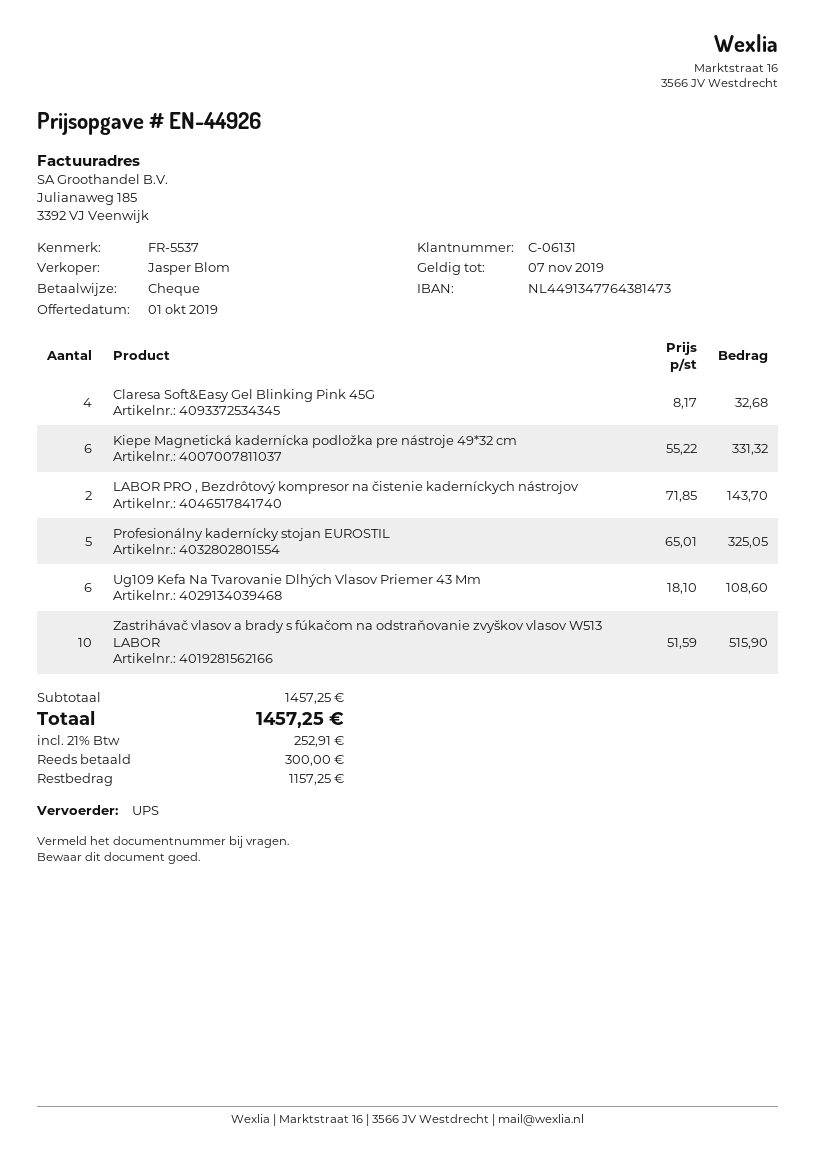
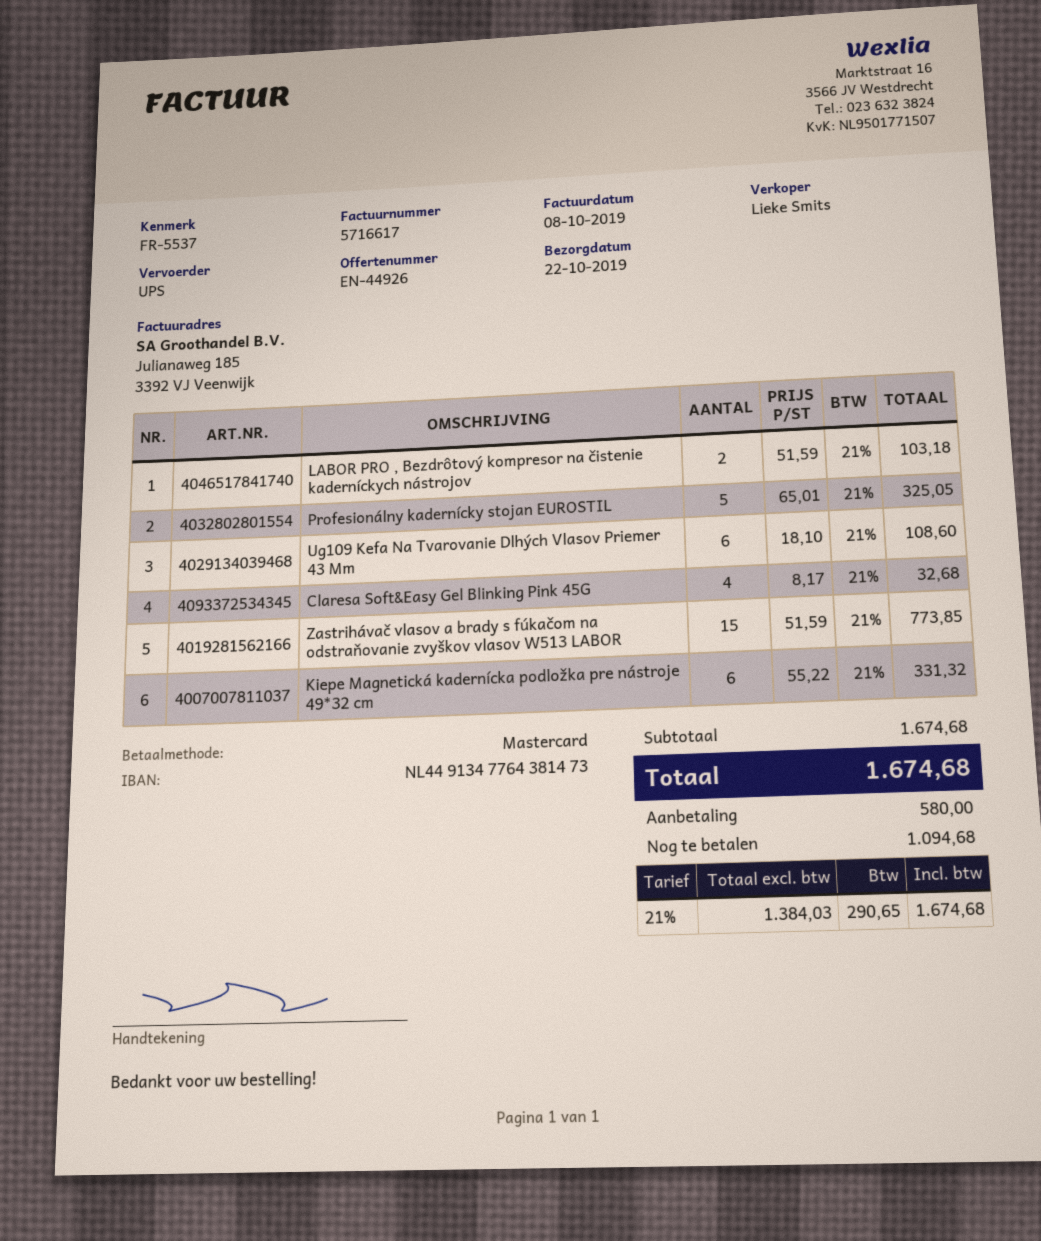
sales rep: Jasper Blom -> Lieke Smits
payment method: cheque -> Mastercard
LABOR PRO , Bezdrôtový kompresor na čistenie kaderníckych nástrojov: 2 x 71.85 = 143.70 -> 2 x 51.59 = 103.18
Zastrihávač vlasov a brady s fúkačom na odstraňovanie zvyškov vlasov W513 LABOR: 10 x 51.59 = 515.90 -> 15 x 51.59 = 773.85
subtotal: 1457.25 -> 1674.68
tax: 21% = 252.91 -> 21% = 290.65
total: 1457.25 -> 1674.68
deposit: 300.00 -> 580.00
balance: 1157.25 -> 1094.68

